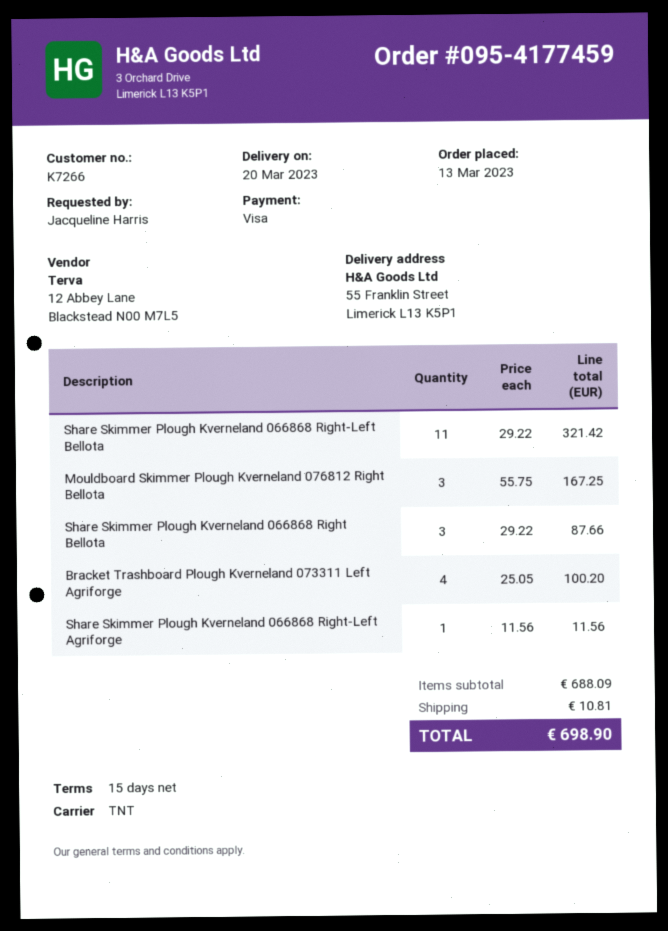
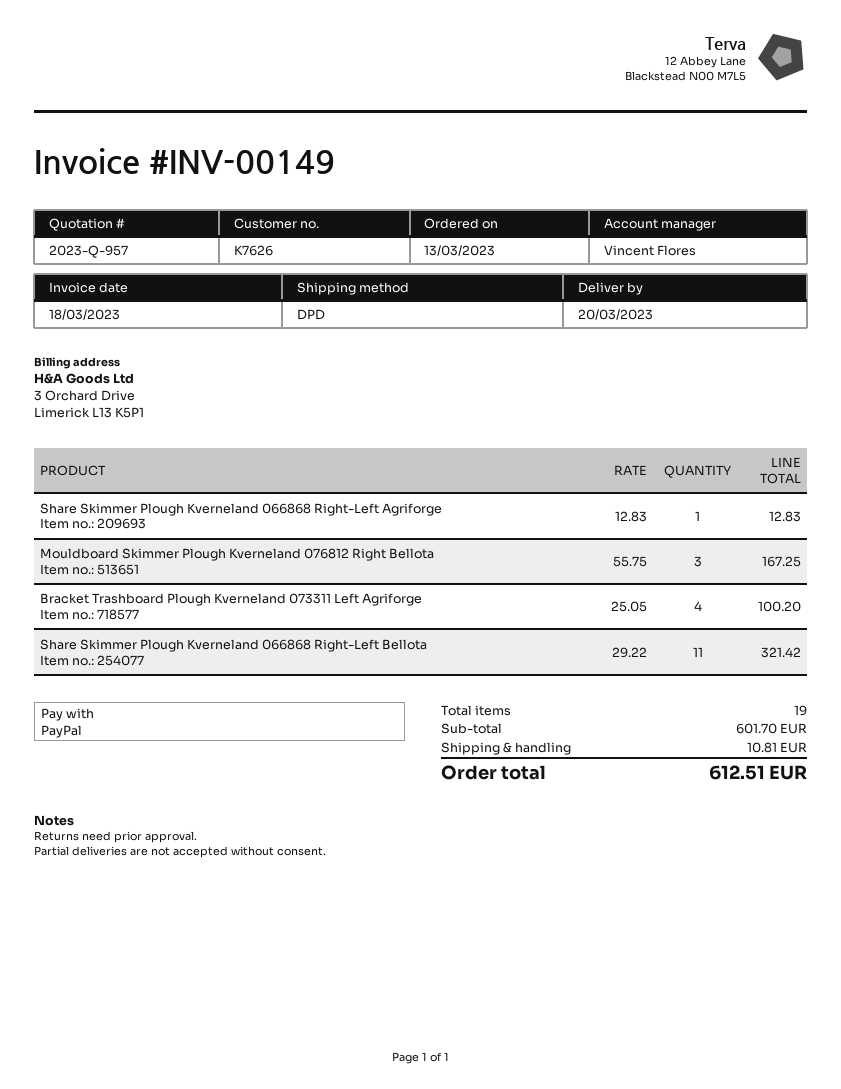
customer number: K7266 -> K7626
payment method: Visa -> PayPal
shipping method: TNT -> DPD
Share Skimmer Plough Kverneland 066868 Right Bellota: 3 x 29.22 = 87.66 -> none
Share Skimmer Plough Kverneland 066868 Right-Left Agriforge: 1 x 11.56 = 11.56 -> 1 x 12.83 = 12.83
subtotal: 688.09 -> 601.70
total: 698.90 -> 612.51

